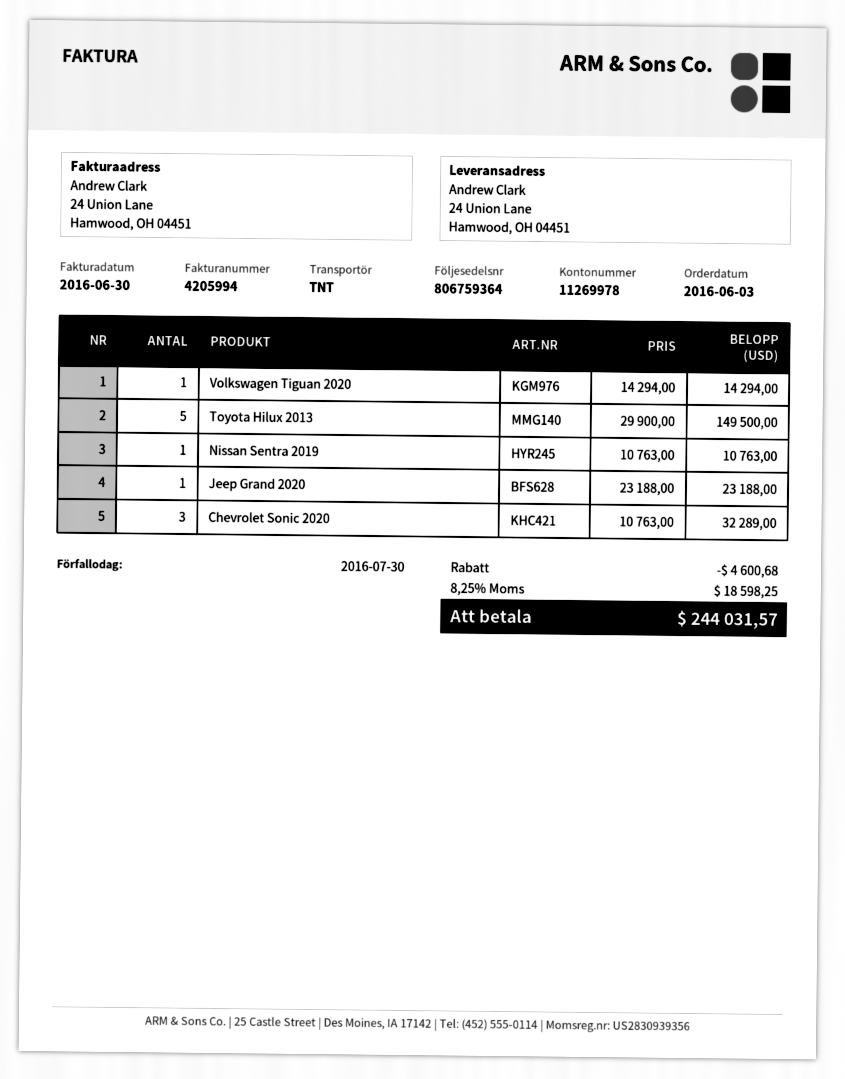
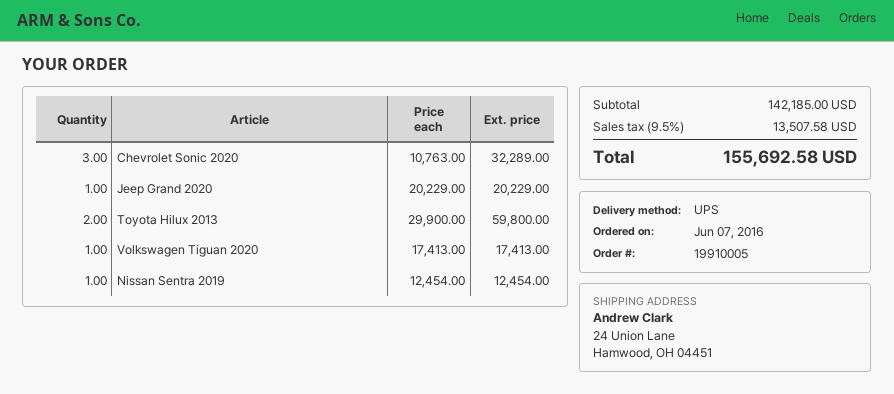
order date: 2016-06-03 -> 2016-06-07
shipping method: TNT -> UPS
Volkswagen Tiguan 2020: 1 x 14294.00 = 14294.00 -> 1 x 17413.00 = 17413.00
Toyota Hilux 2013: 5 x 29900.00 = 149500.00 -> 2 x 29900.00 = 59800.00
Nissan Sentra 2019: 1 x 10763.00 = 10763.00 -> 1 x 12454.00 = 12454.00
Jeep Grand 2020: 1 x 23188.00 = 23188.00 -> 1 x 20229.00 = 20229.00
discount: 4600.68 -> none
tax: 8.25% = 18598.25 -> 9.5% = 13507.58
total: 244031.57 -> 155692.58

